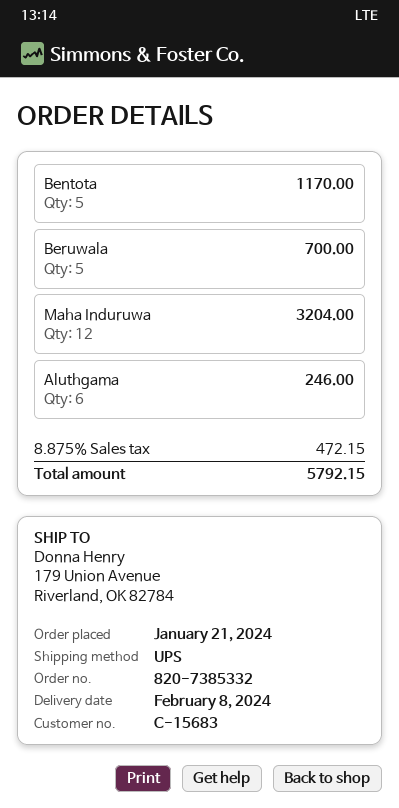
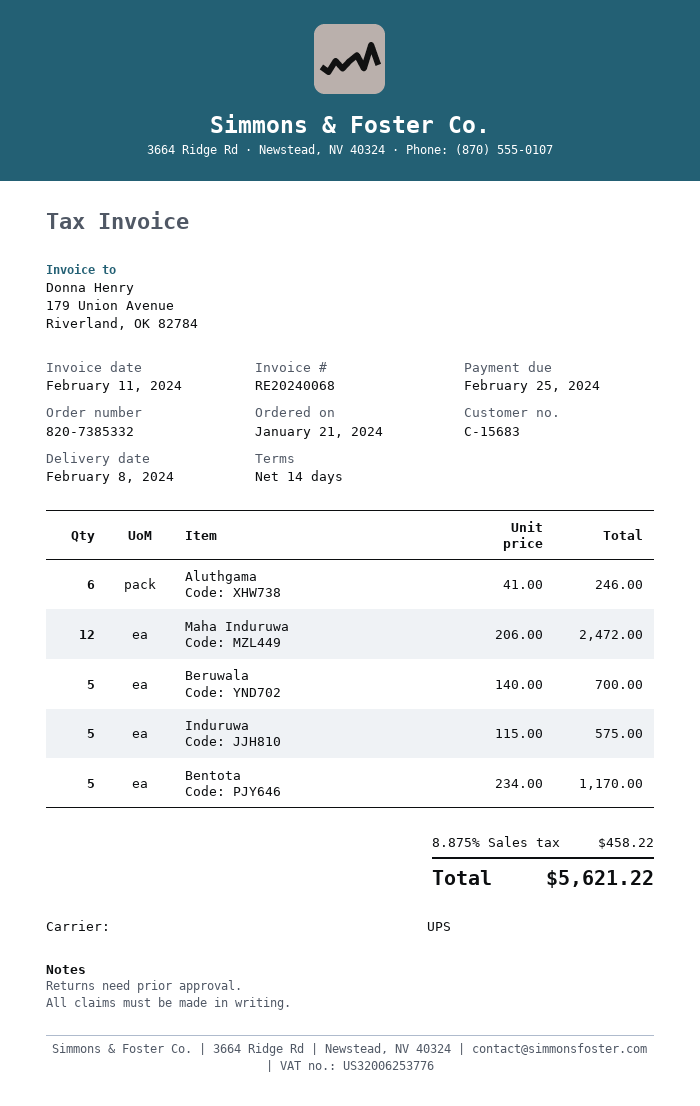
Maha Induruwa: 12 for 3204.00 -> 12 for 2472.00
Induruwa: none -> 5 for 575.00
tax: 8.875% = 472.15 -> 8.875% = 458.22
total: 5792.15 -> 5621.22

